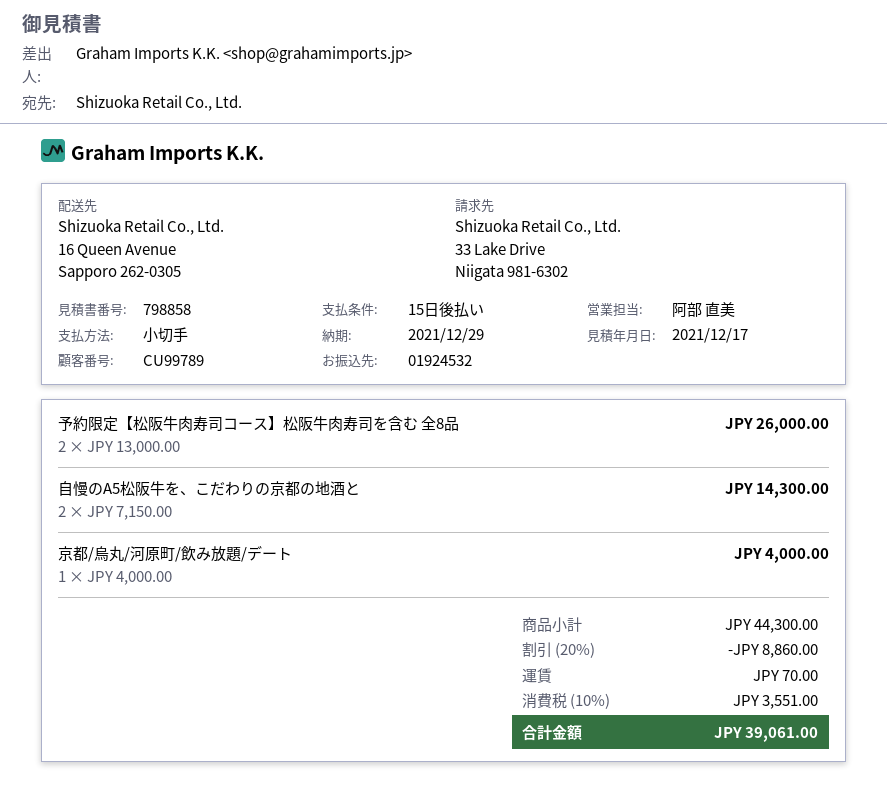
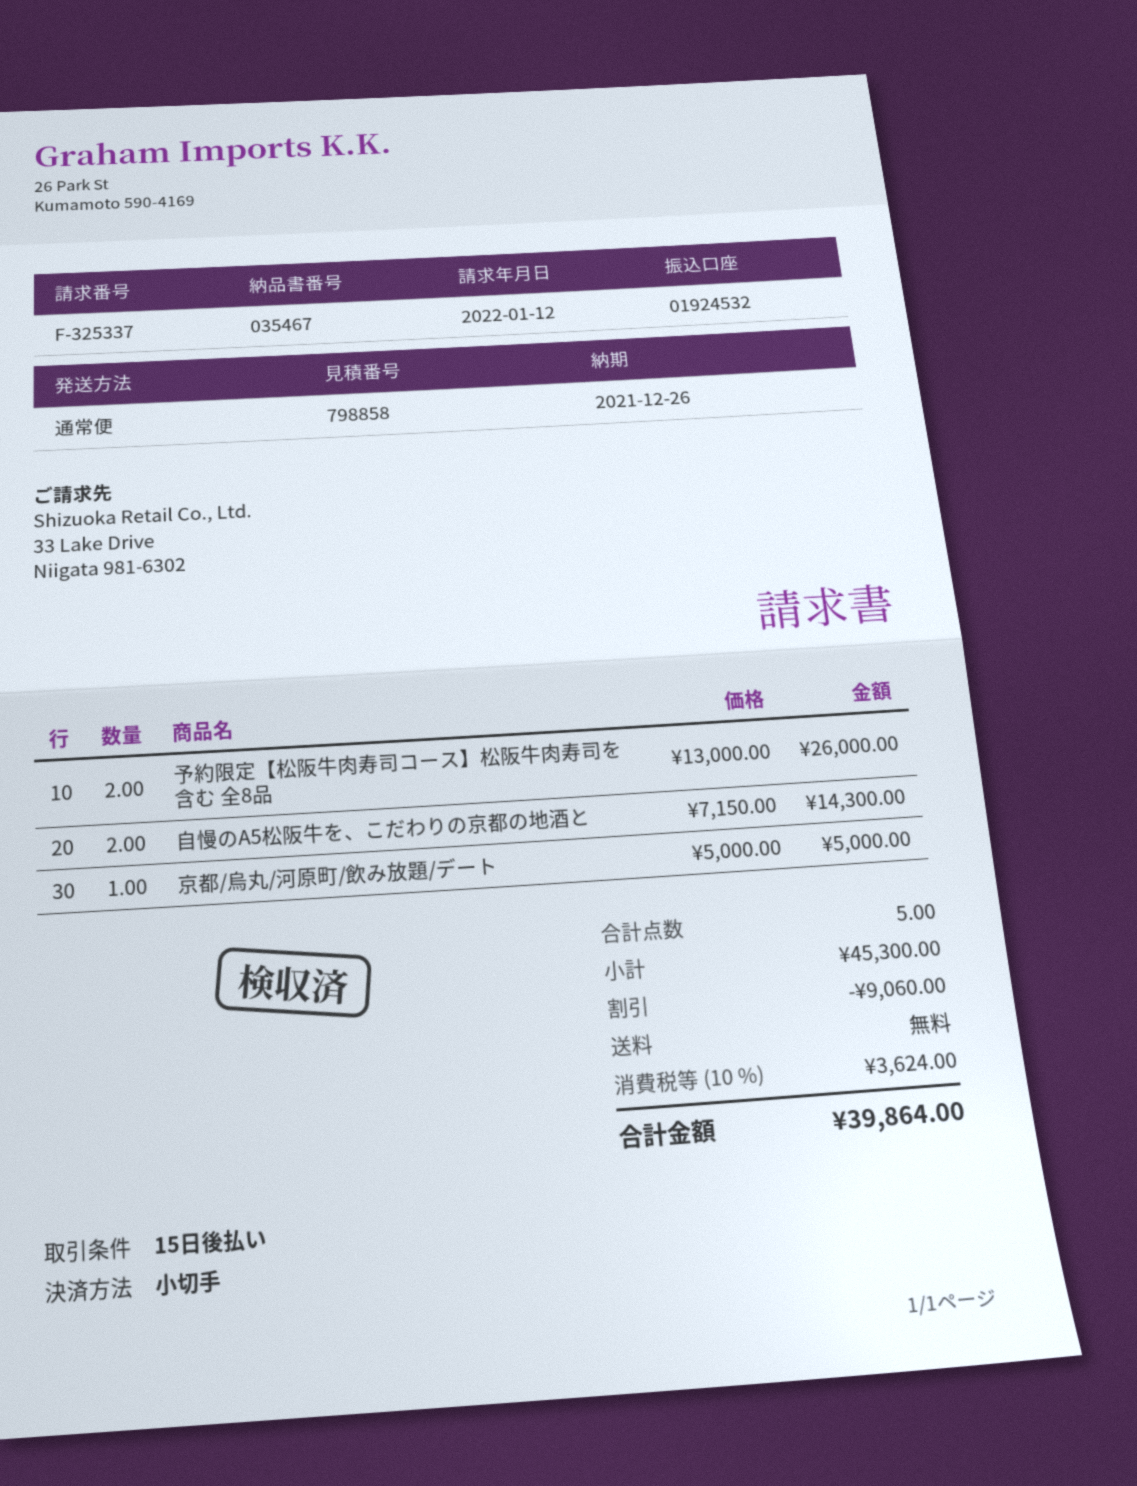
delivery date: 2021-12-29 -> 2021-12-26
京都/烏丸/河原町/飲み放題/デート: 1 x 4000.00 = 4000.00 -> 1 x 5000.00 = 5000.00
subtotal: 44300.00 -> 45300.00
discount: 8860.00 -> 9060.00
shipping: 70.00 -> 0.00
tax: 10% = 3551.00 -> 10% = 3624.00
total: 39061.00 -> 39864.00

